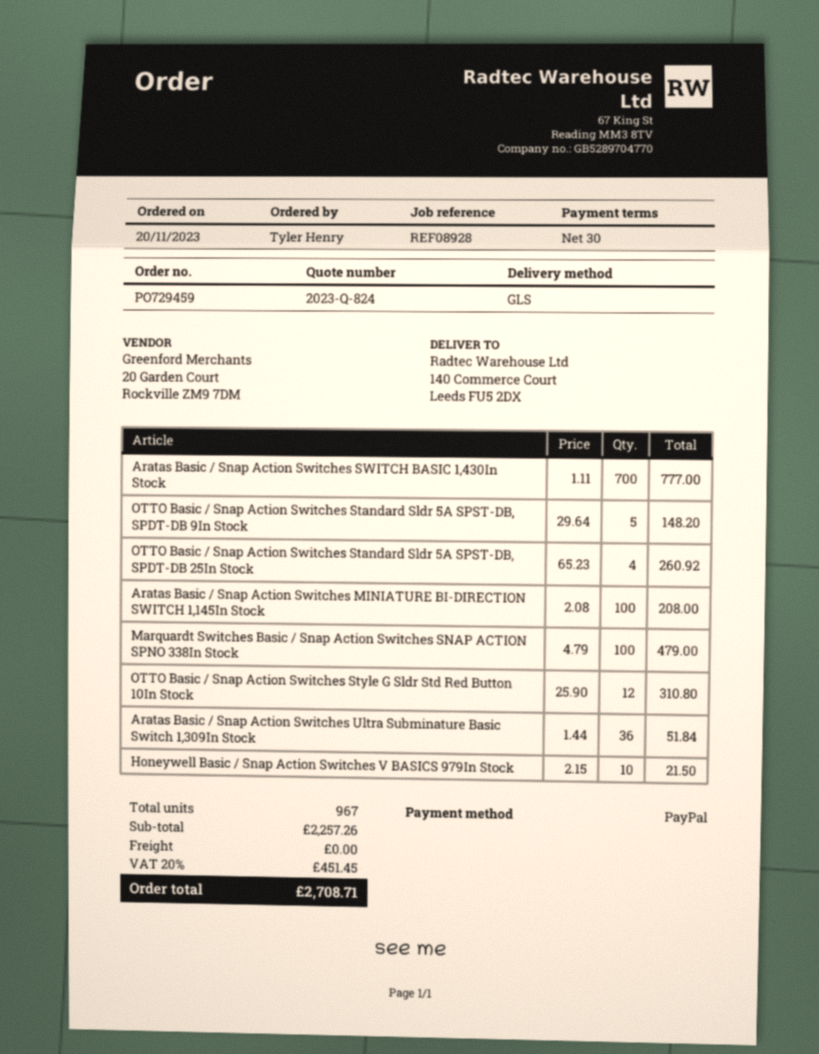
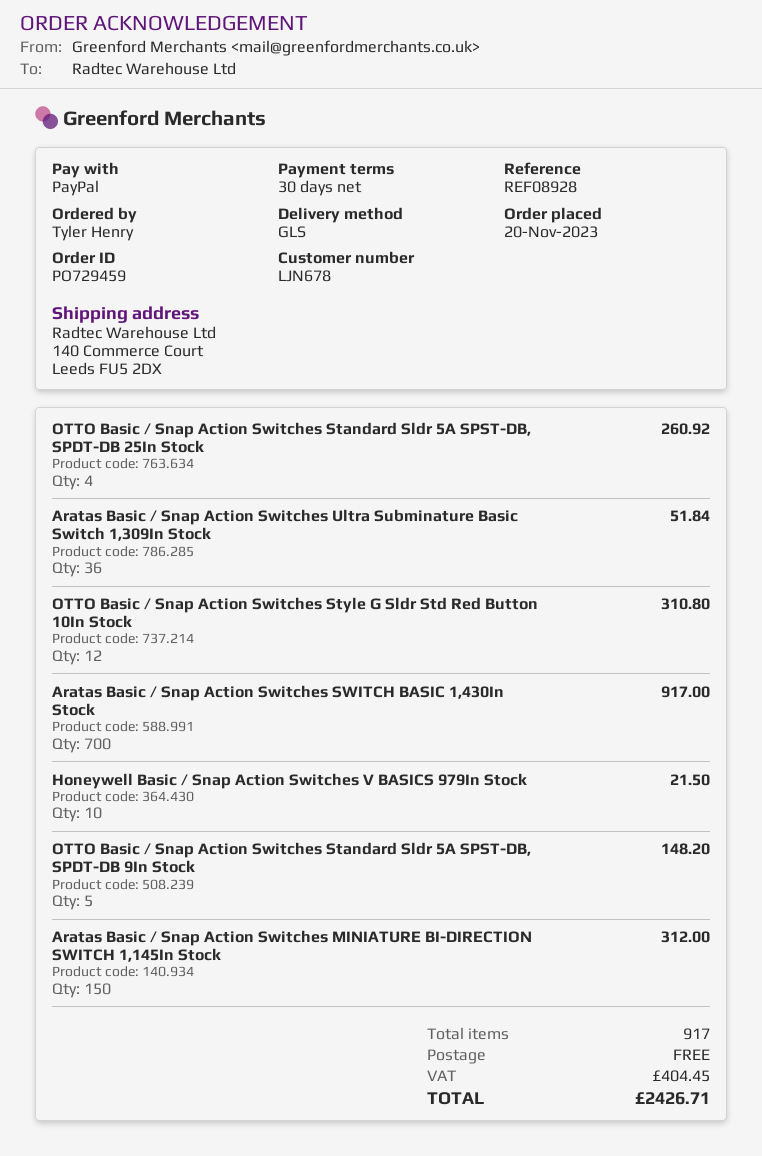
Aratas Basic / Snap Action Switches SWITCH BASIC 1,430In Stock: 700 for 777.00 -> 700 for 917.00
Aratas Basic / Snap Action Switches MINIATURE BI-DIRECTION SWITCH 1,145In Stock: 100 for 208.00 -> 150 for 312.00
Marquardt Switches Basic / Snap Action Switches SNAP ACTION SPNO 338In Stock: 100 for 479.00 -> none
total quantity: 967 -> 917
tax: 451.45 -> 404.45
total: 2708.71 -> 2426.71

